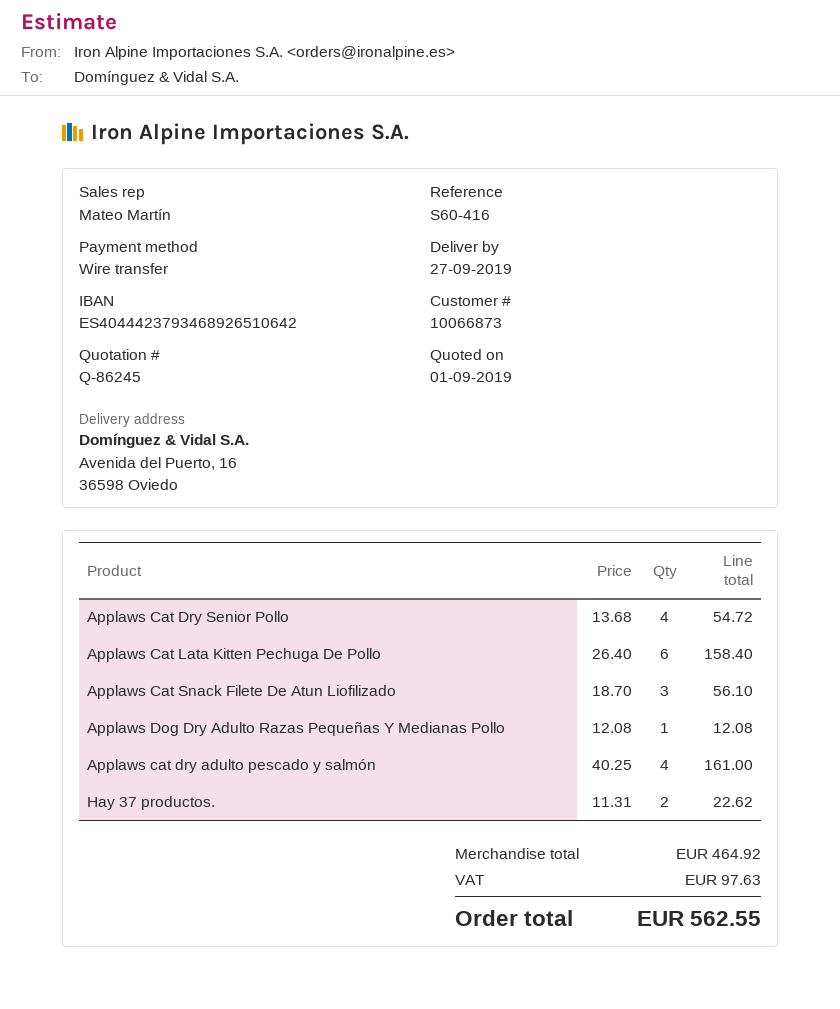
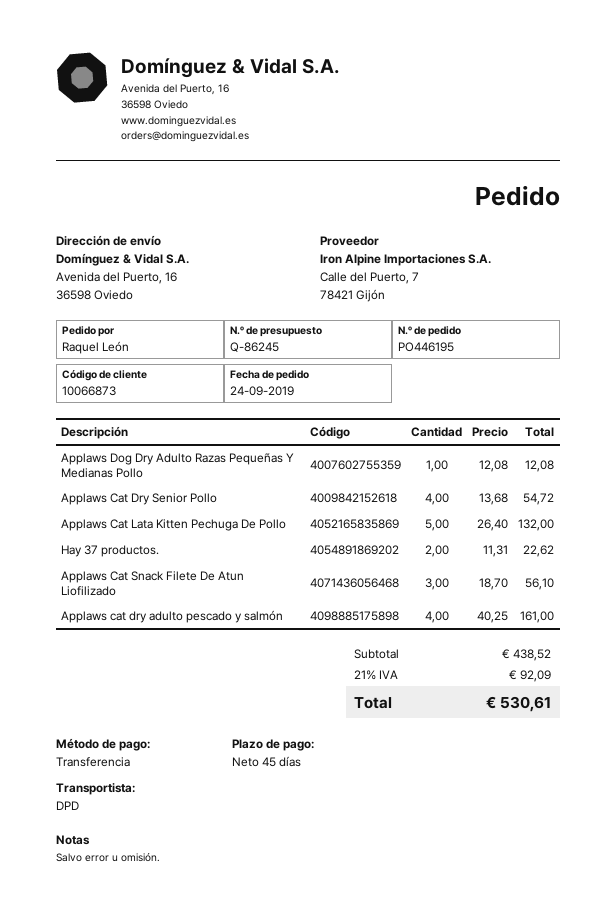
Applaws Cat Lata Kitten Pechuga De Pollo: 6 x 26.40 = 158.40 -> 5 x 26.40 = 132.00
subtotal: 464.92 -> 438.52
tax: 97.63 -> 92.09
total: 562.55 -> 530.61

